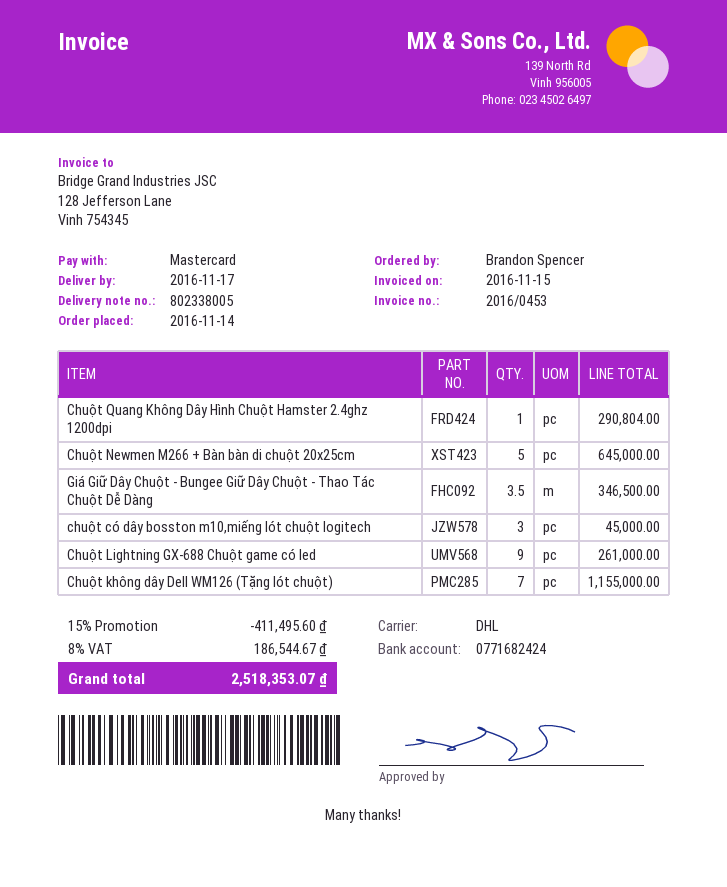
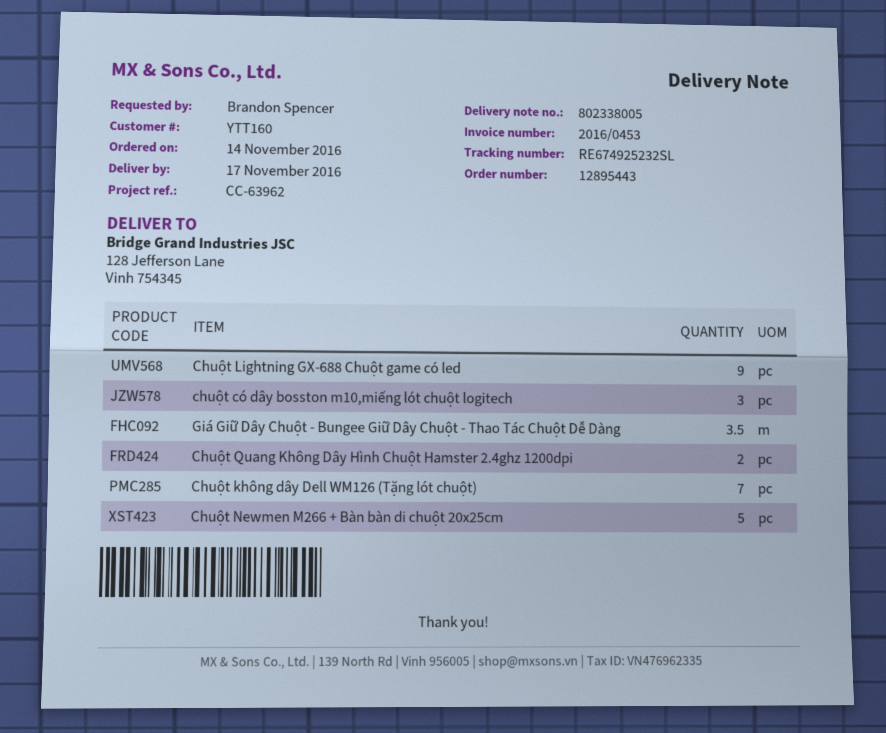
Chuột Quang Không Dây Hình Chuột Hamster 2.4ghz 1200dpi: 1 -> 2

